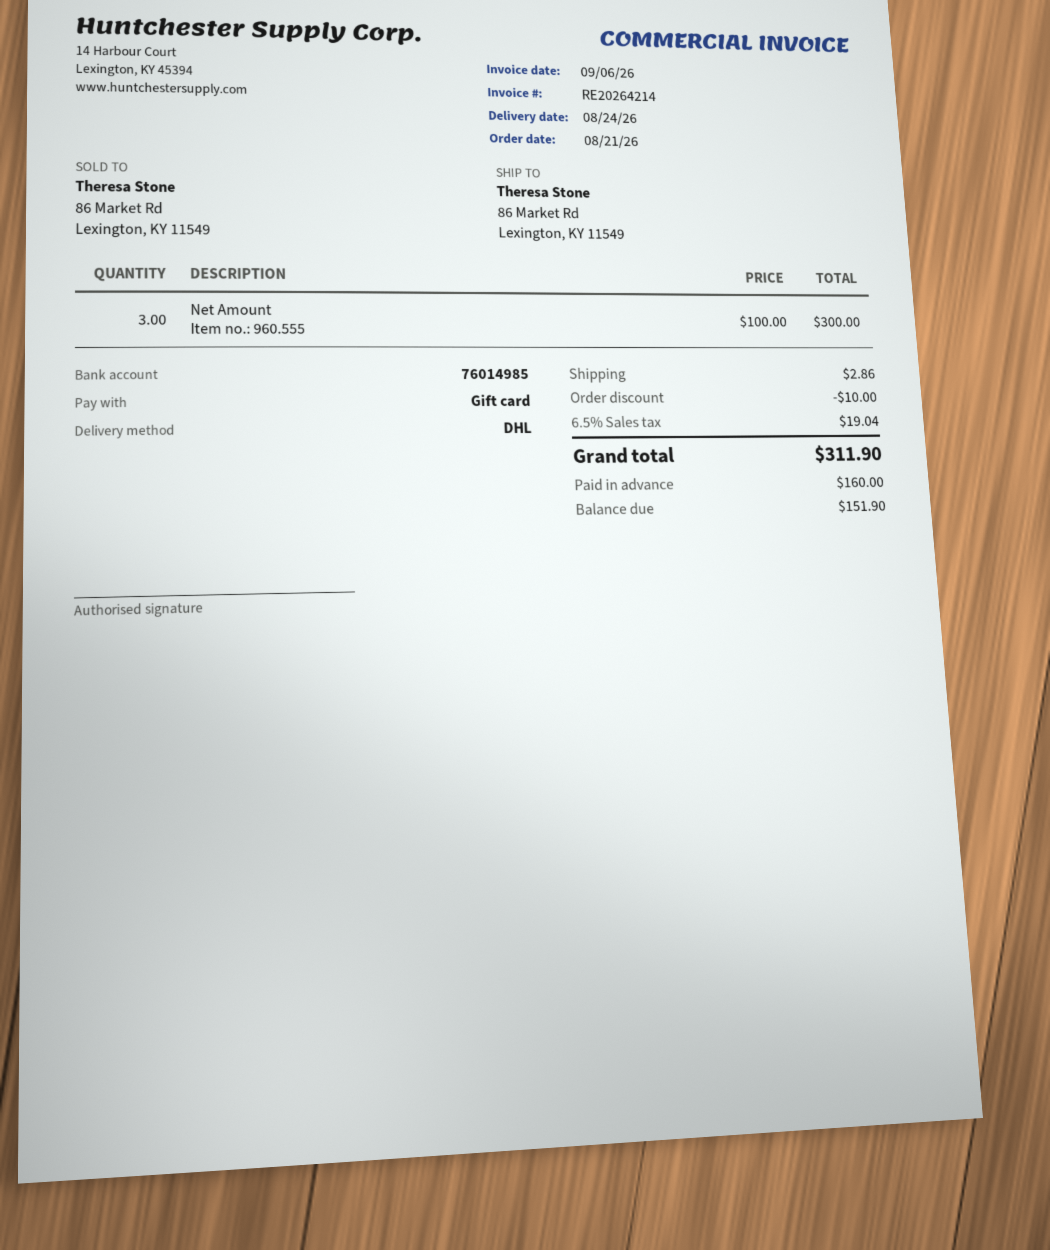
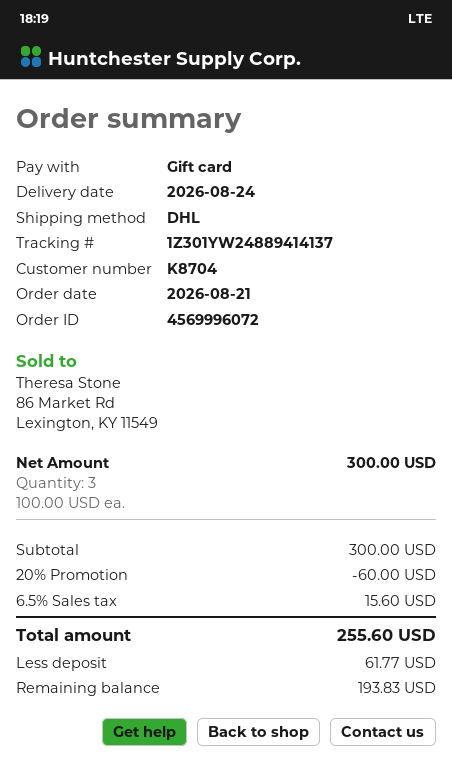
discount: 10.00 -> 60.00
shipping: 2.86 -> none
tax: 6.5% = 19.04 -> 6.5% = 15.60
total: 311.90 -> 255.60
deposit: 160.00 -> 61.77
balance: 151.90 -> 193.83

